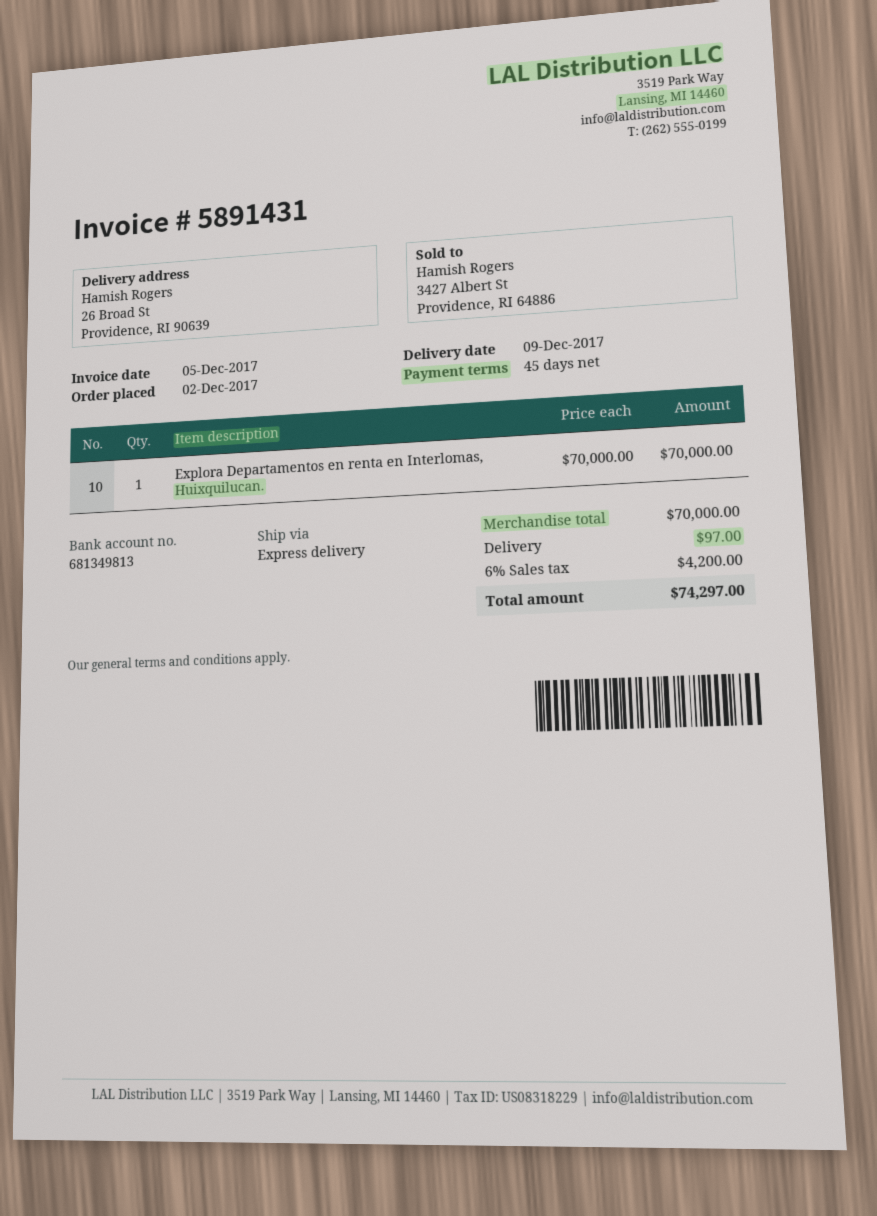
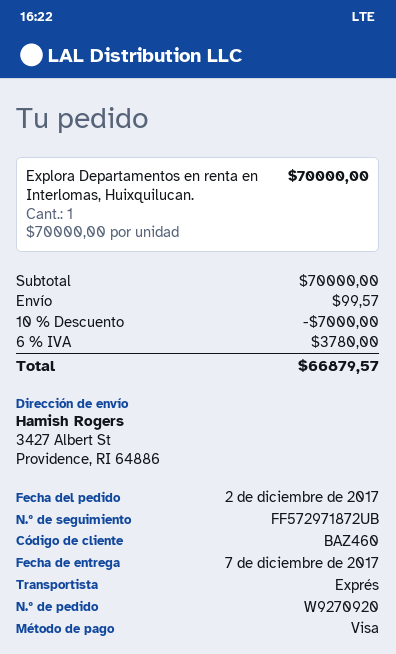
delivery date: 2017-12-09 -> 2017-12-07
ship to: 26 Broad St, Providence, RI 90639 -> 3427 Albert St, Providence, RI 64886
discount: none -> 10% = 7000.00
shipping: 97.00 -> 99.57
tax: 6% = 4200.00 -> 6% = 3780.00
total: 74297.00 -> 66879.57

